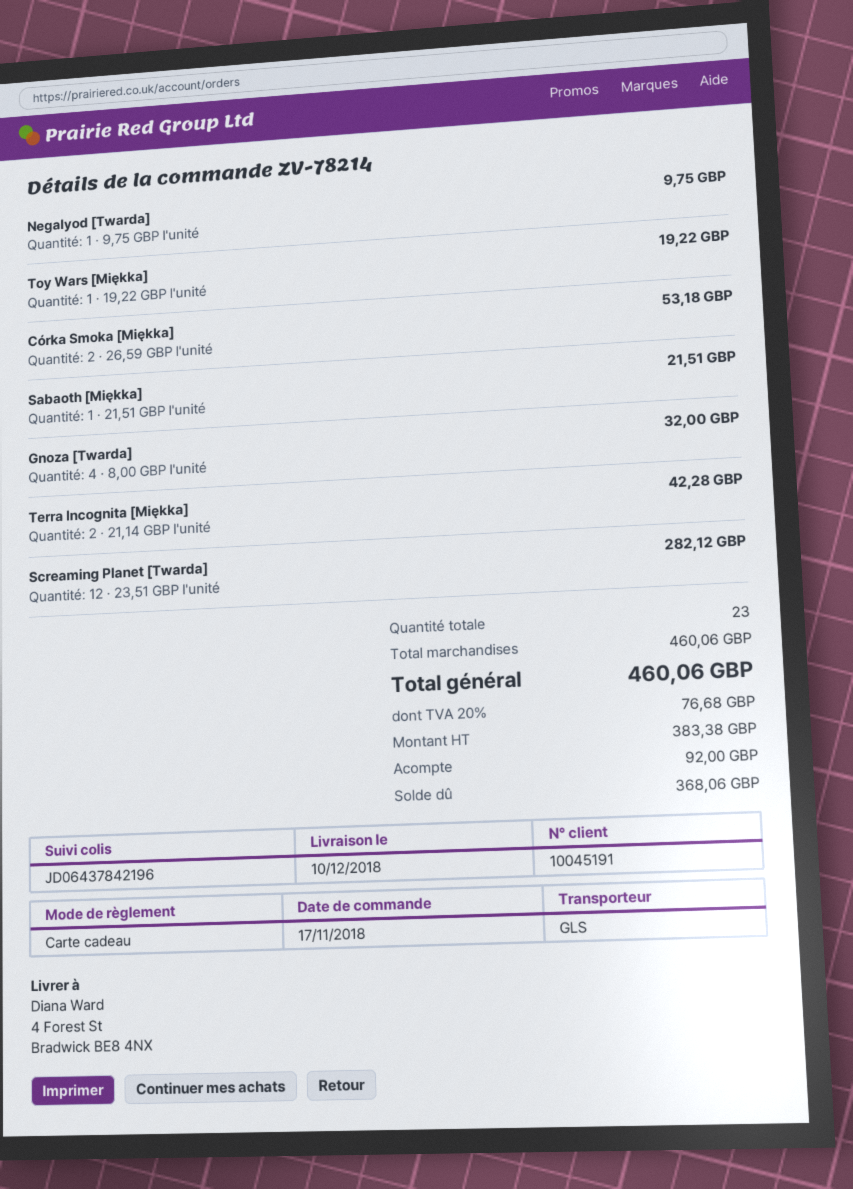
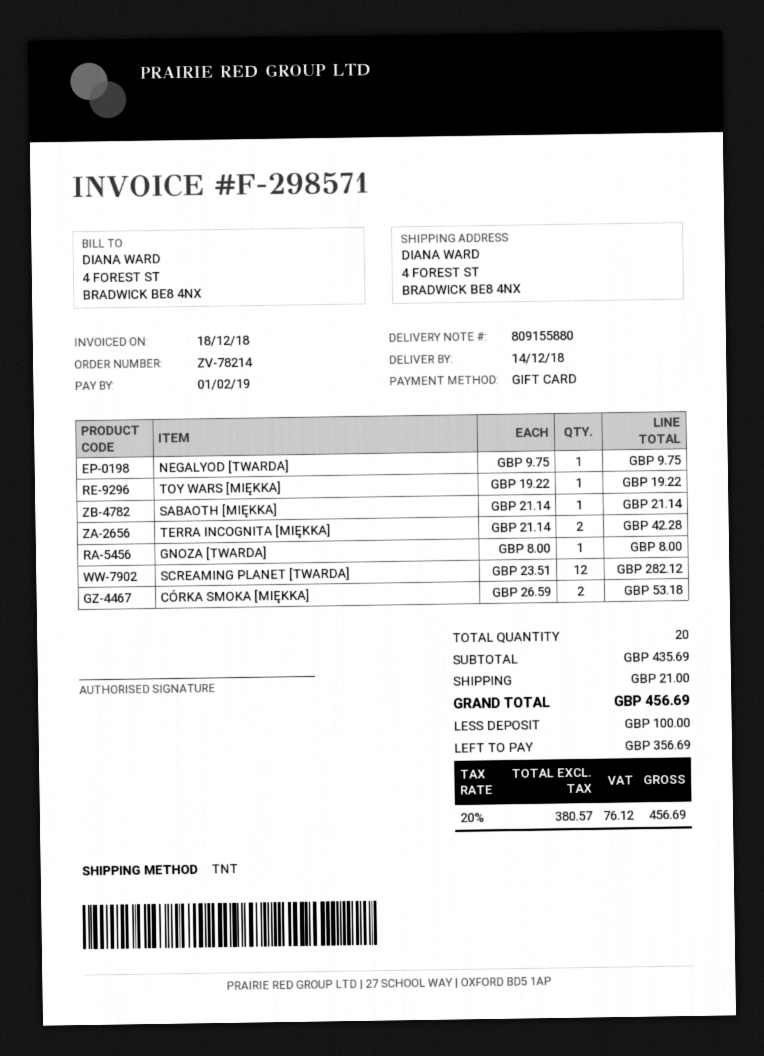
delivery date: 2018-12-10 -> 2018-12-14
shipping method: GLS -> TNT
Sabaoth [Miękka]: 1 x 21.51 = 21.51 -> 1 x 21.14 = 21.14
Gnoza [Twarda]: 4 x 8.00 = 32.00 -> 1 x 8.00 = 8.00
total quantity: 23 -> 20
subtotal: 460.06 -> 435.69
shipping: none -> 21.00
net: 383.38 -> 380.57
tax: 20% = 76.68 -> 20% = 76.12
total: 460.06 -> 456.69
deposit: 92.00 -> 100.00
balance: 368.06 -> 356.69

